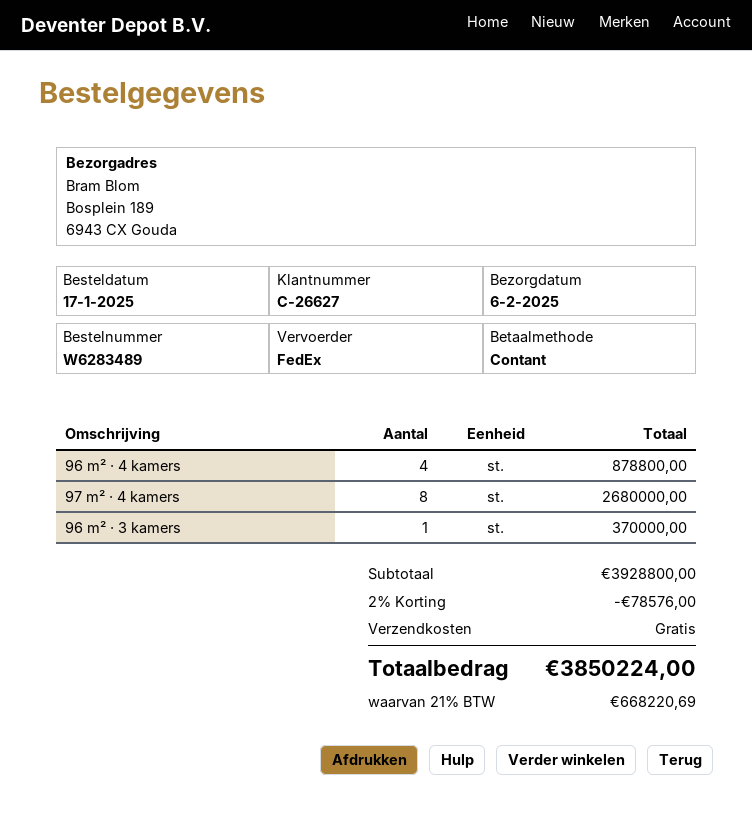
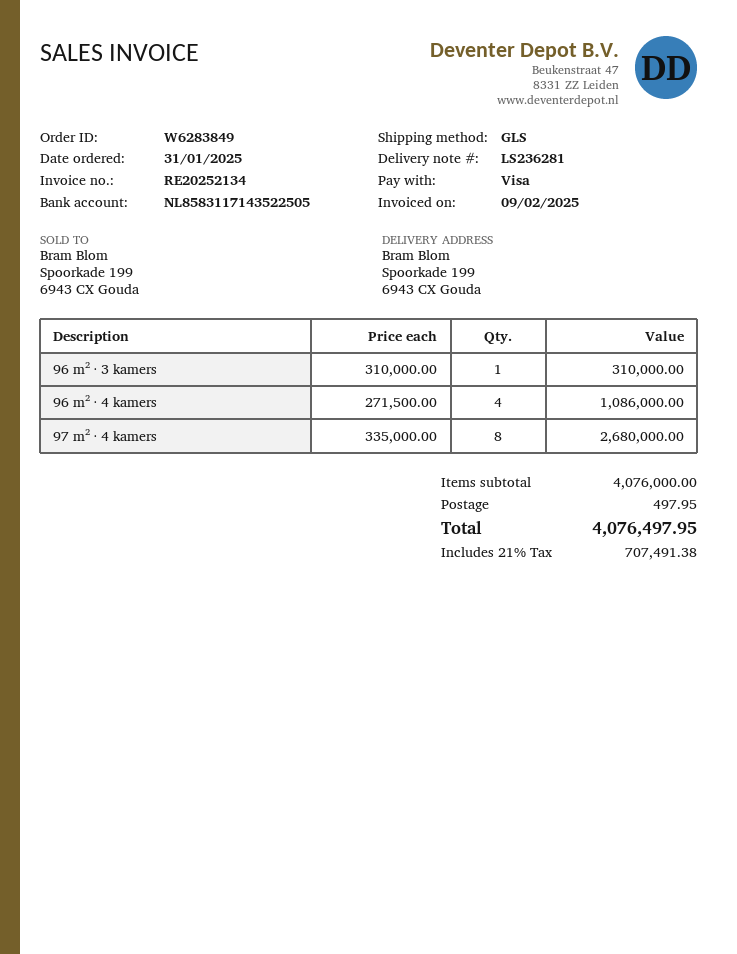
order number: W6283489 -> W6283849
order date: 2025-01-17 -> 2025-01-31
payment method: cash -> Visa
shipping method: FedEx -> GLS
ship to: Bosplein 189, 6943 CX Gouda -> Spoorkade 199, 6943 CX Gouda
96 m² · 4 kamers: 4 for 878800.00 -> 4 for 1086000.00
96 m² · 3 kamers: 1 for 370000.00 -> 1 for 310000.00
subtotal: 3928800.00 -> 4076000.00
discount: 2% = 78576.00 -> none
shipping: 0.00 -> 497.95
tax: 21% = 668220.69 -> 21% = 707491.38
total: 3850224.00 -> 4076497.95

